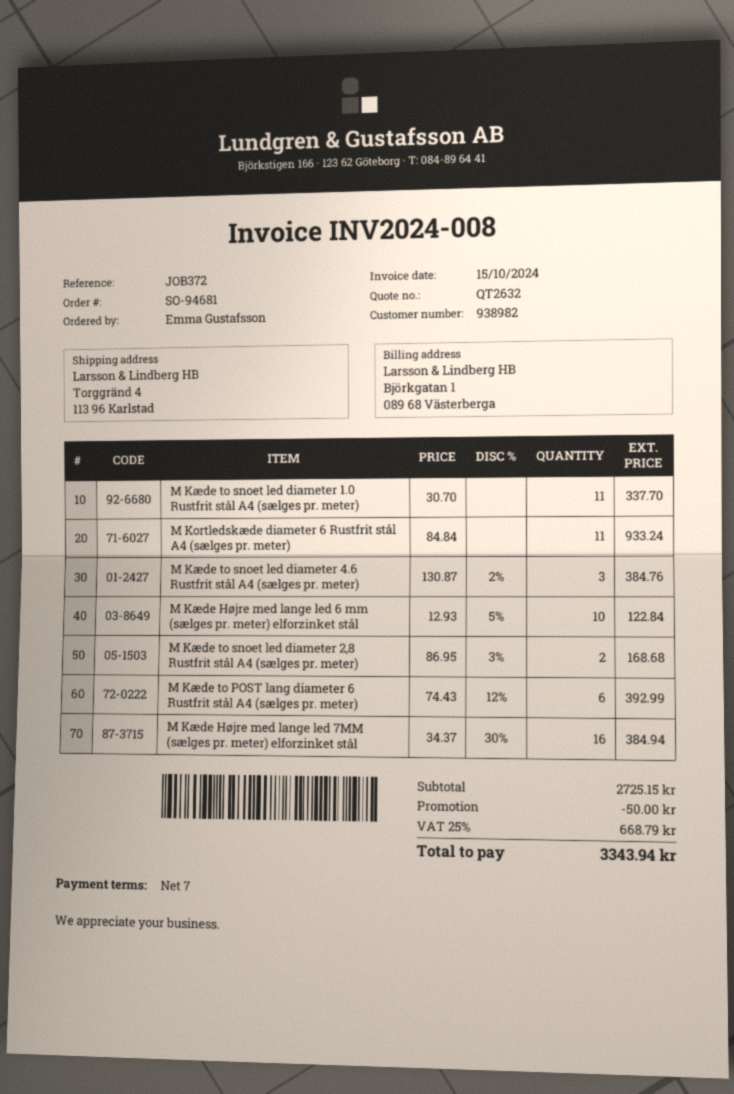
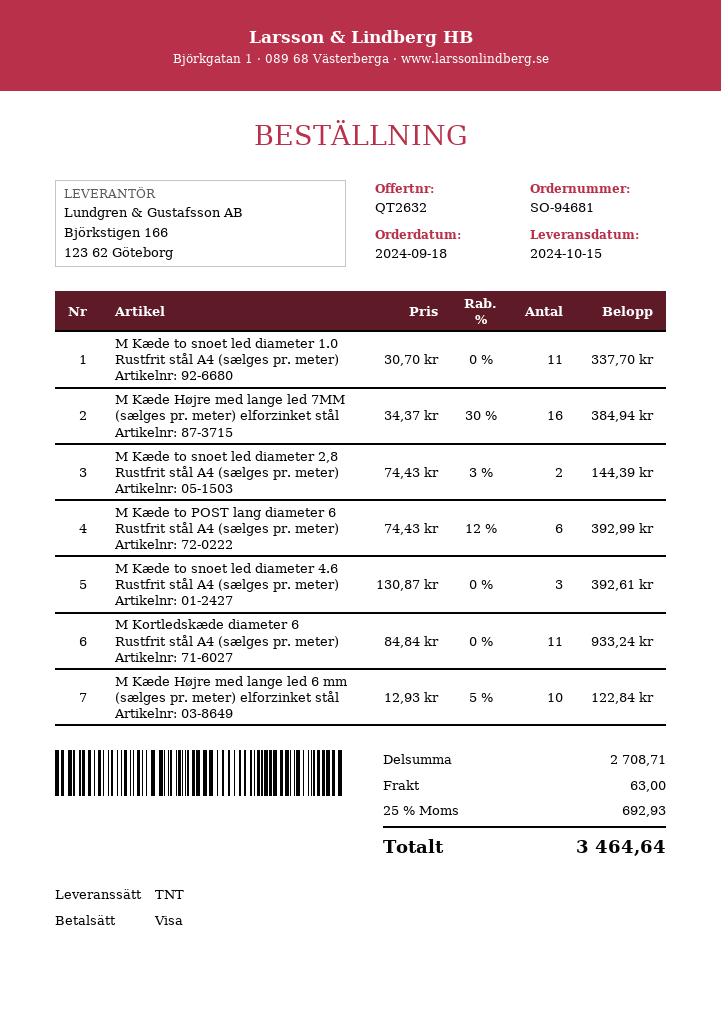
M Kæde to snoet led diameter 4.6 Rustfrit stål A4 (sælges pr. meter): 3 x 130.87 - 2% = 384.76 -> 3 x 130.87 = 392.61
M Kæde to snoet led diameter 2,8 Rustfrit stål A4 (sælges pr. meter): 2 x 86.95 - 3% = 168.68 -> 2 x 74.43 - 3% = 144.39
subtotal: 2725.15 -> 2708.71
discount: 50.00 -> none
shipping: none -> 63.00
tax: 25% = 668.79 -> 25% = 692.93
total: 3343.94 -> 3464.64

